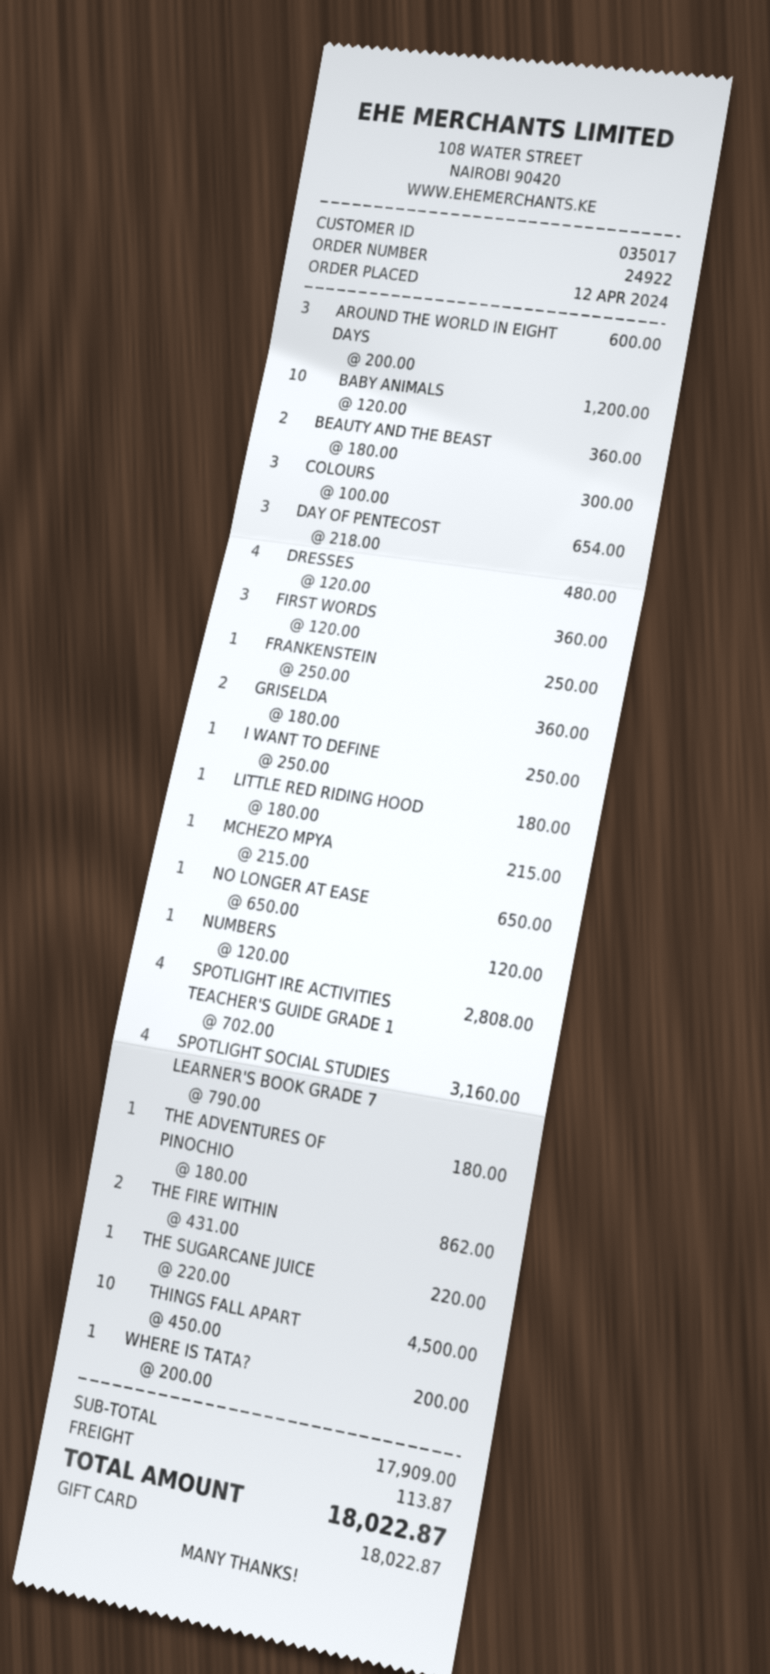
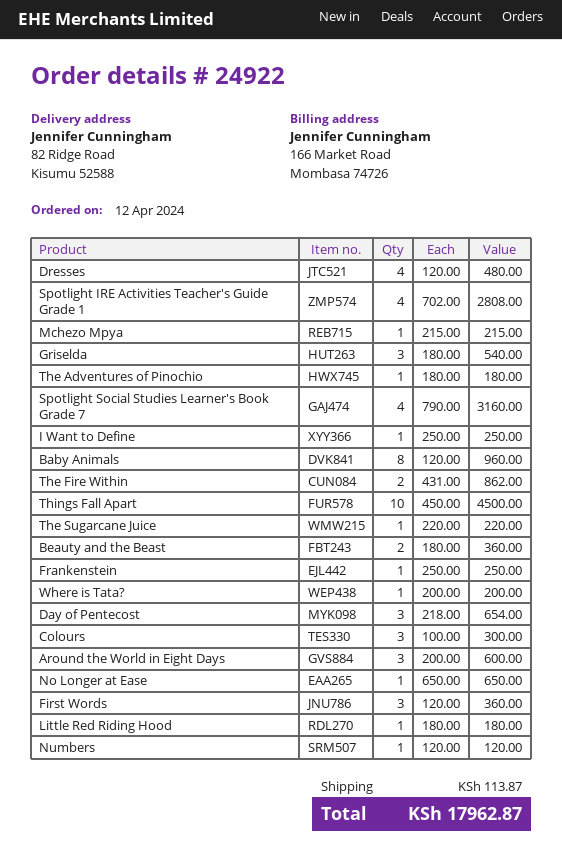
BABY ANIMALS: 10 x 120.00 = 1200.00 -> 8 x 120.00 = 960.00
GRISELDA: 2 x 180.00 = 360.00 -> 3 x 180.00 = 540.00
total: 18022.87 -> 17962.87

